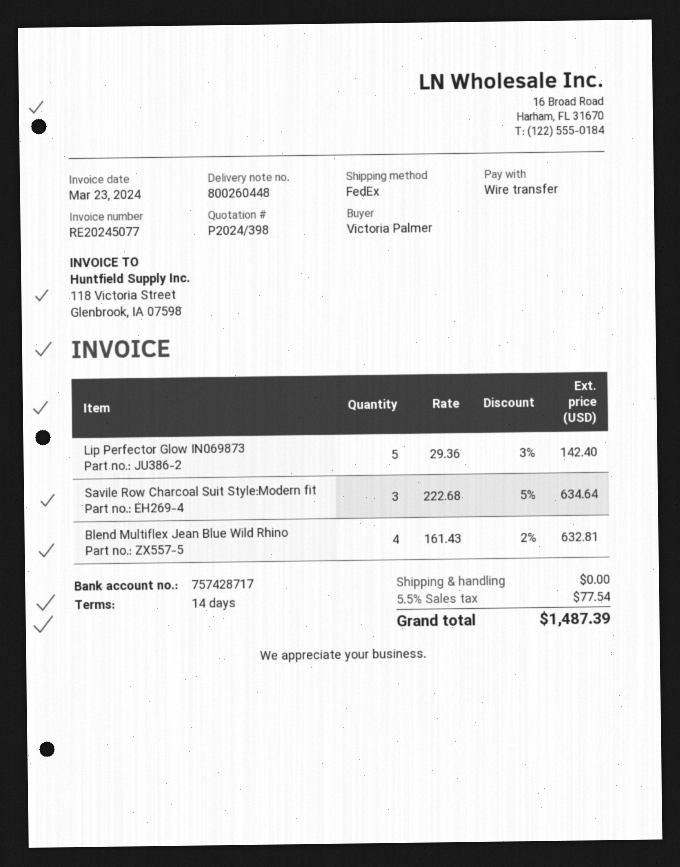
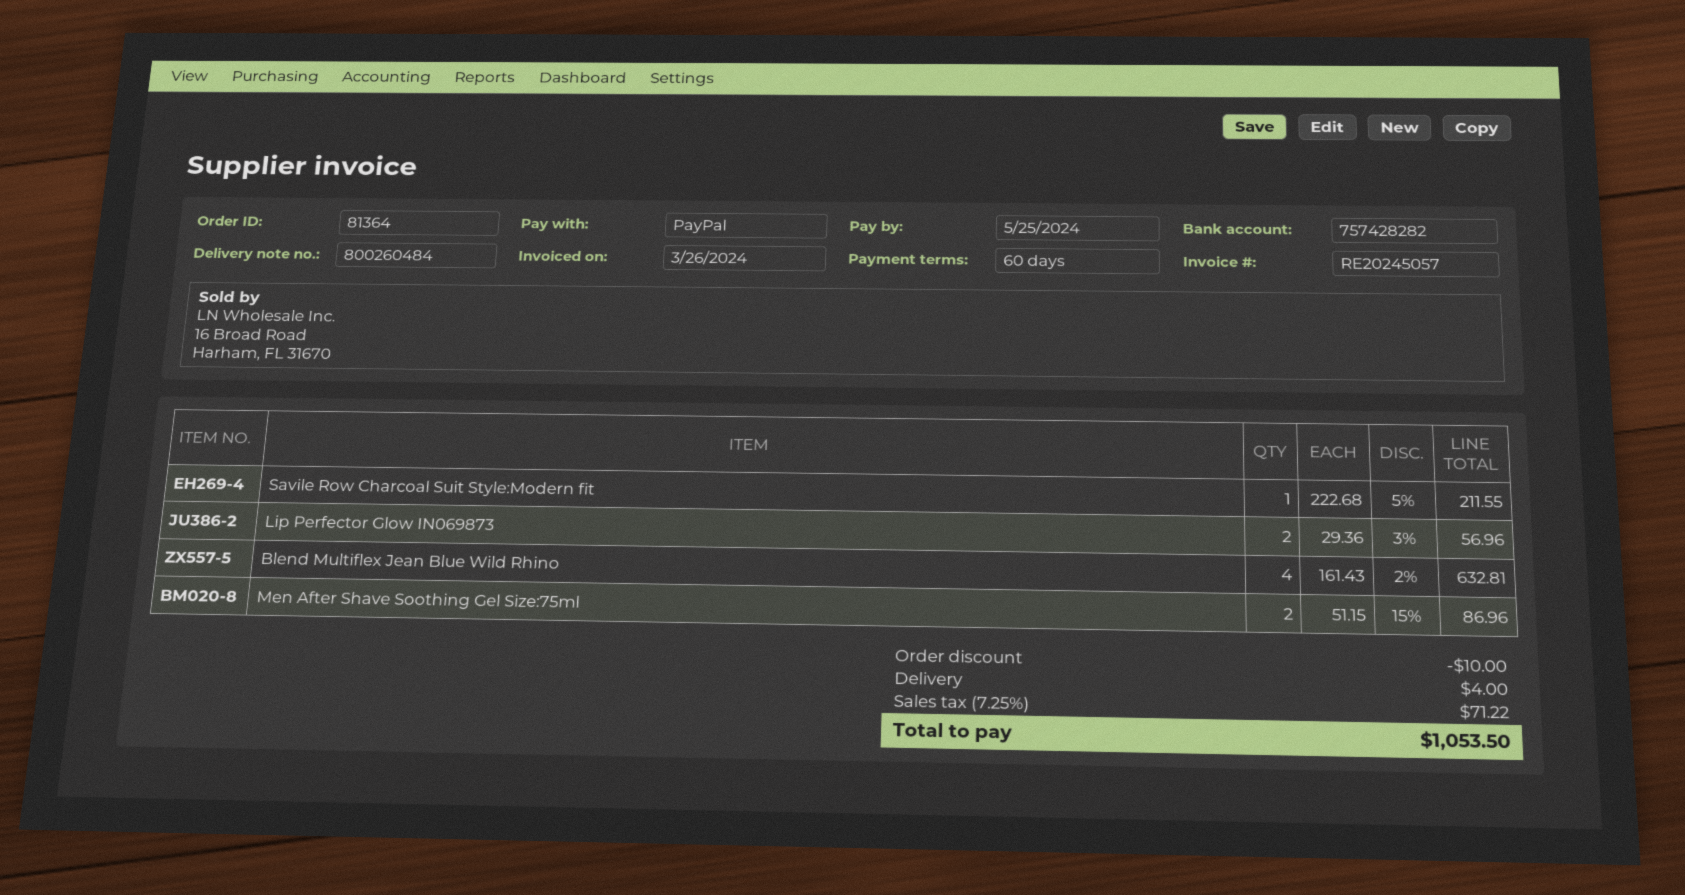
delivery note number: 800260448 -> 800260484
invoice number: RE20245077 -> RE20245057
invoice date: 2024-03-23 -> 2024-03-26
payment terms: 14 days -> 60 days
payment method: bank transfer -> PayPal
bank account: 757428717 -> 757428282
Lip Perfector Glow IN069873: 5 x 29.36 - 3% = 142.40 -> 2 x 29.36 - 3% = 56.96
Savile Row Charcoal Suit Style:Modern fit: 3 x 222.68 - 5% = 634.64 -> 1 x 222.68 - 5% = 211.55
Men After Shave Soothing Gel Size:75ml: none -> 2 x 51.15 - 15% = 86.96
discount: none -> 10.00
shipping: 0.00 -> 4.00
tax: 5.5% = 77.54 -> 7.25% = 71.22
total: 1487.39 -> 1053.50

